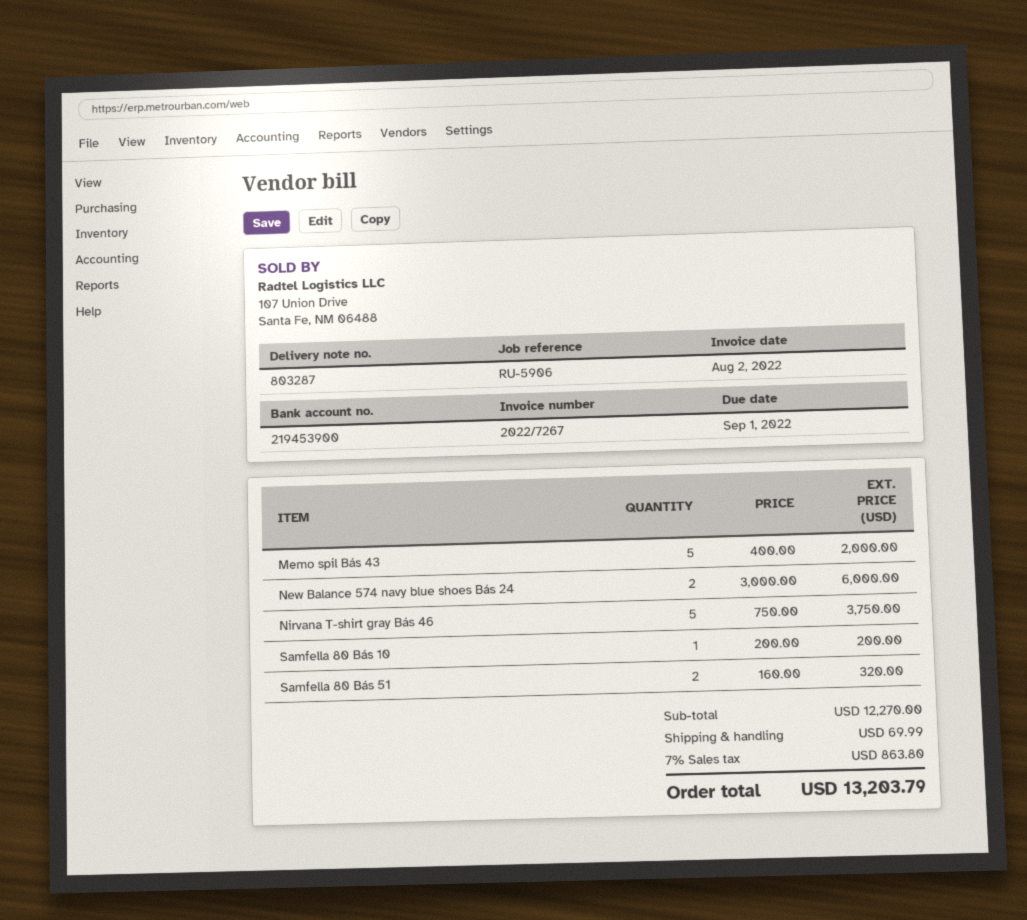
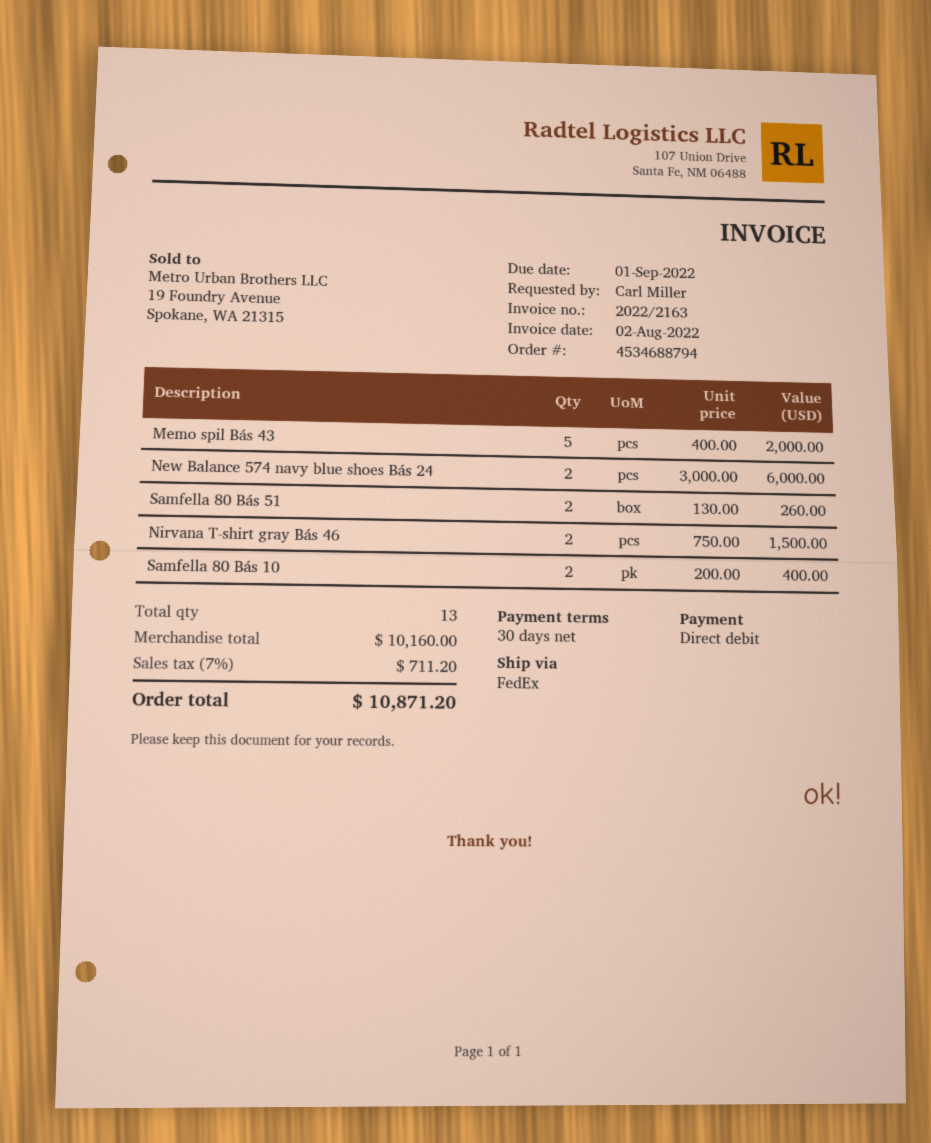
invoice number: 2022/7267 -> 2022/2163
Nirvana T-shirt gray Bás 46: 5 x 750.00 = 3750.00 -> 2 x 750.00 = 1500.00
Samfella 80 Bás 10: 1 x 200.00 = 200.00 -> 2 x 200.00 = 400.00
Samfella 80 Bás 51: 2 x 160.00 = 320.00 -> 2 x 130.00 = 260.00
subtotal: 12270.00 -> 10160.00
shipping: 69.99 -> none
tax: 7% = 863.80 -> 7% = 711.20
total: 13203.79 -> 10871.20

